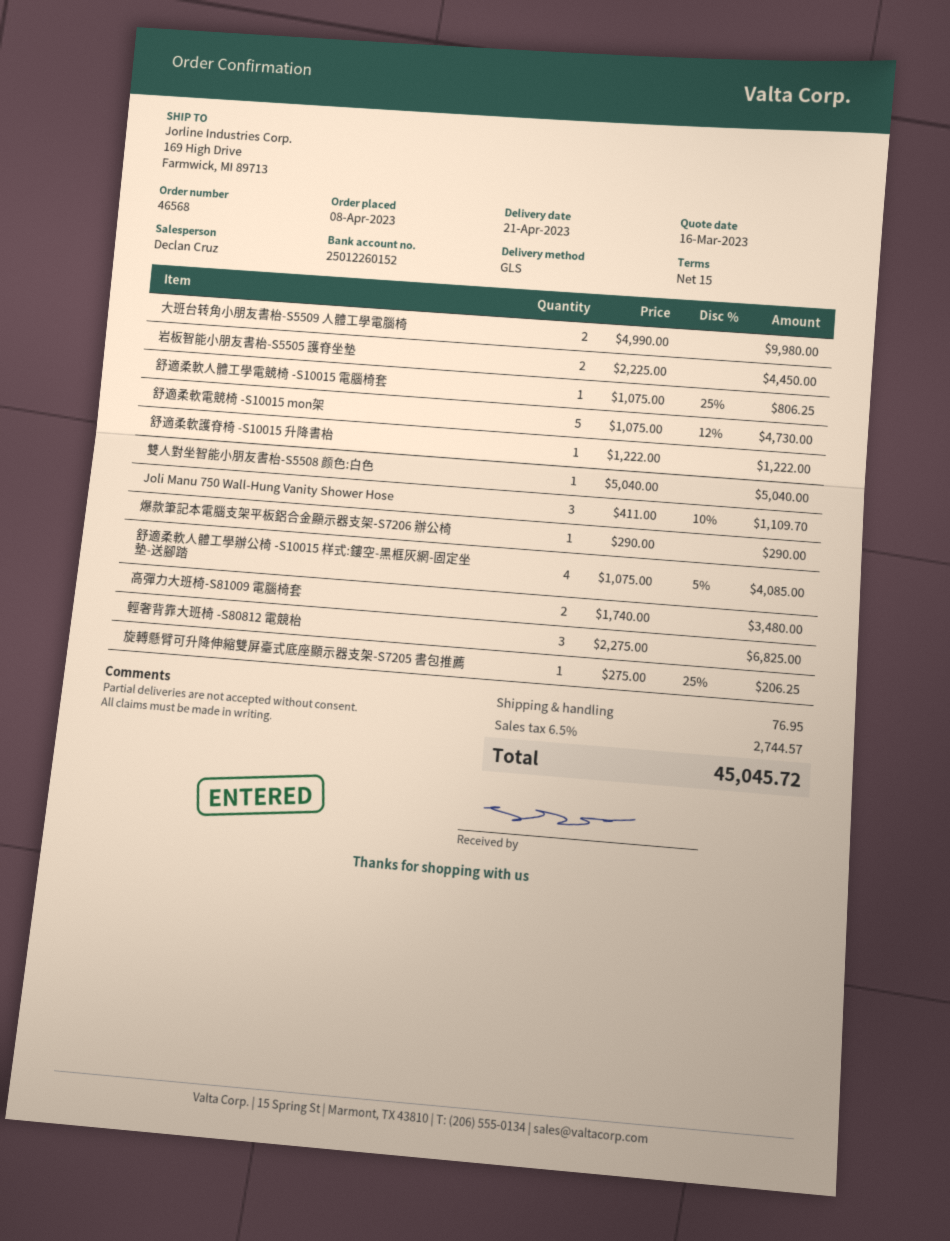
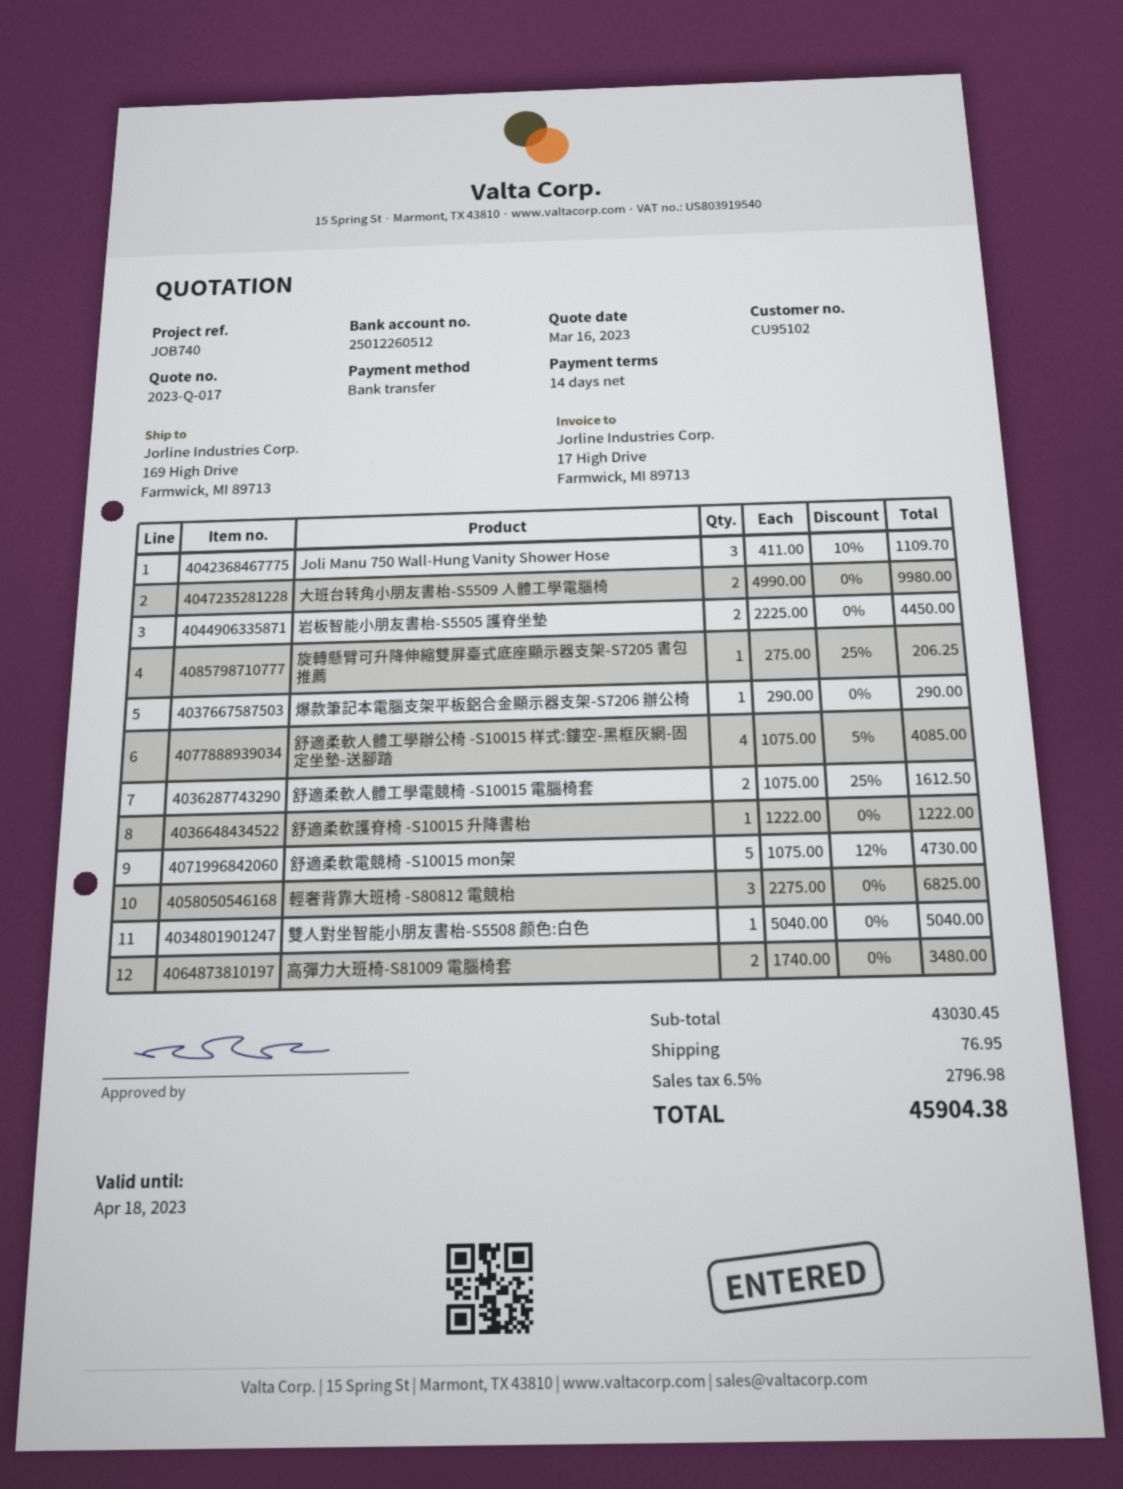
payment terms: 15 days -> 14 days
bank account: 25012260152 -> 25012260512
舒適柔軟人體工學電競椅 -S10015 電腦椅套: 1 x 1075.00 - 25% = 806.25 -> 2 x 1075.00 - 25% = 1612.50
tax: 6.5% = 2744.57 -> 6.5% = 2796.98
total: 45045.72 -> 45904.38

